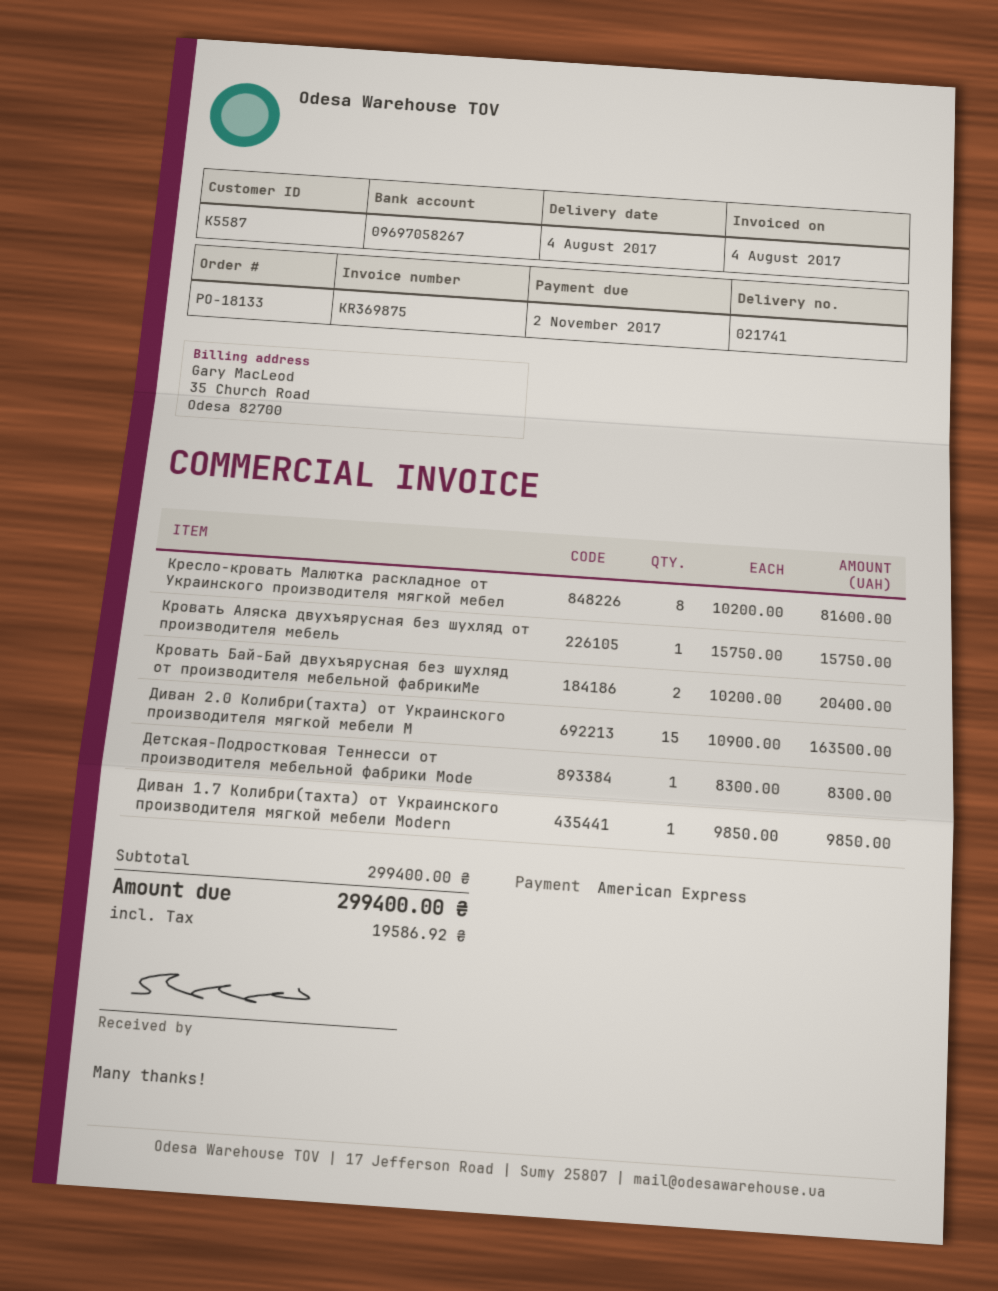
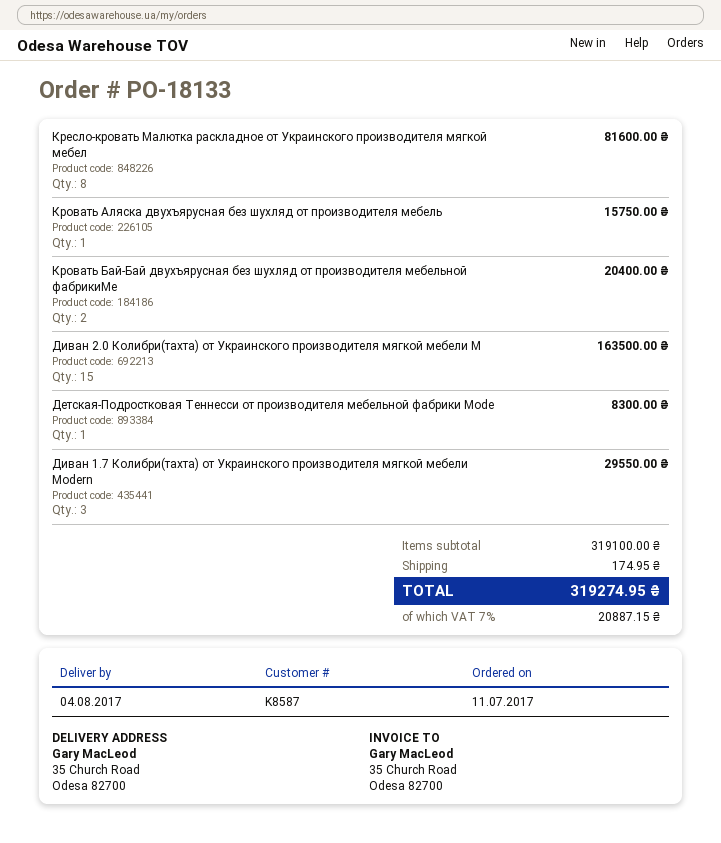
customer number: K5587 -> K8587
Диван 1.7 Колибри(тахта) от Украинского производителя мягкой мебели Modern: 1 for 9850.00 -> 3 for 29550.00
subtotal: 299400.00 -> 319100.00
shipping: none -> 174.95
tax: 19586.92 -> 20887.15
total: 299400.00 -> 319274.95

